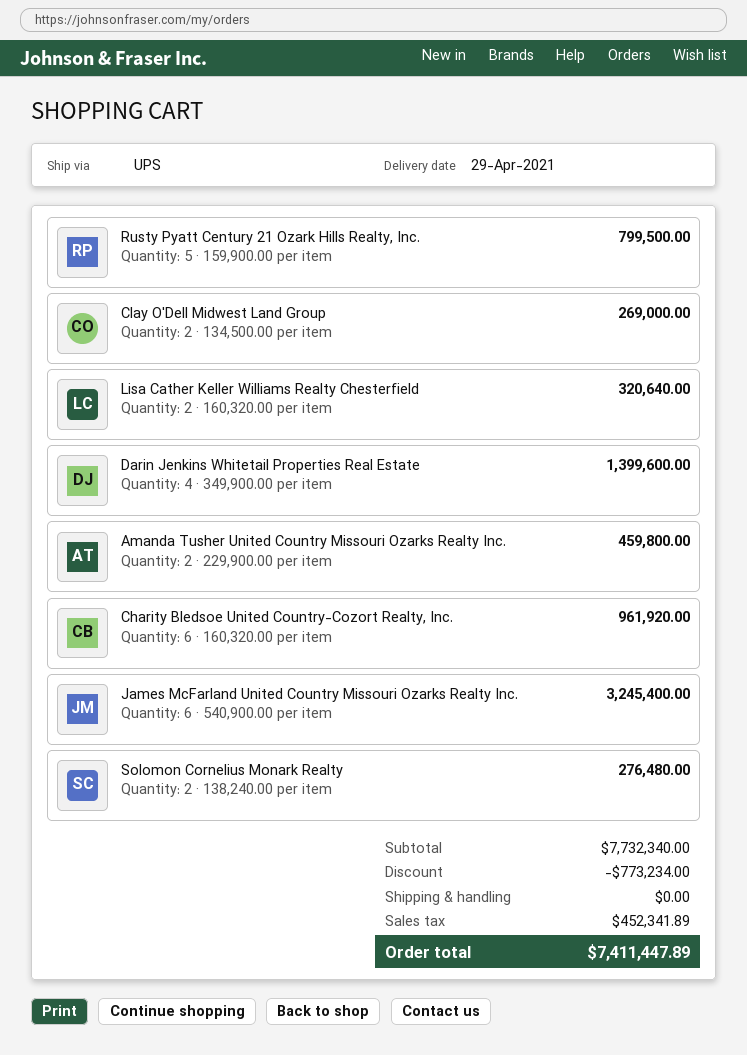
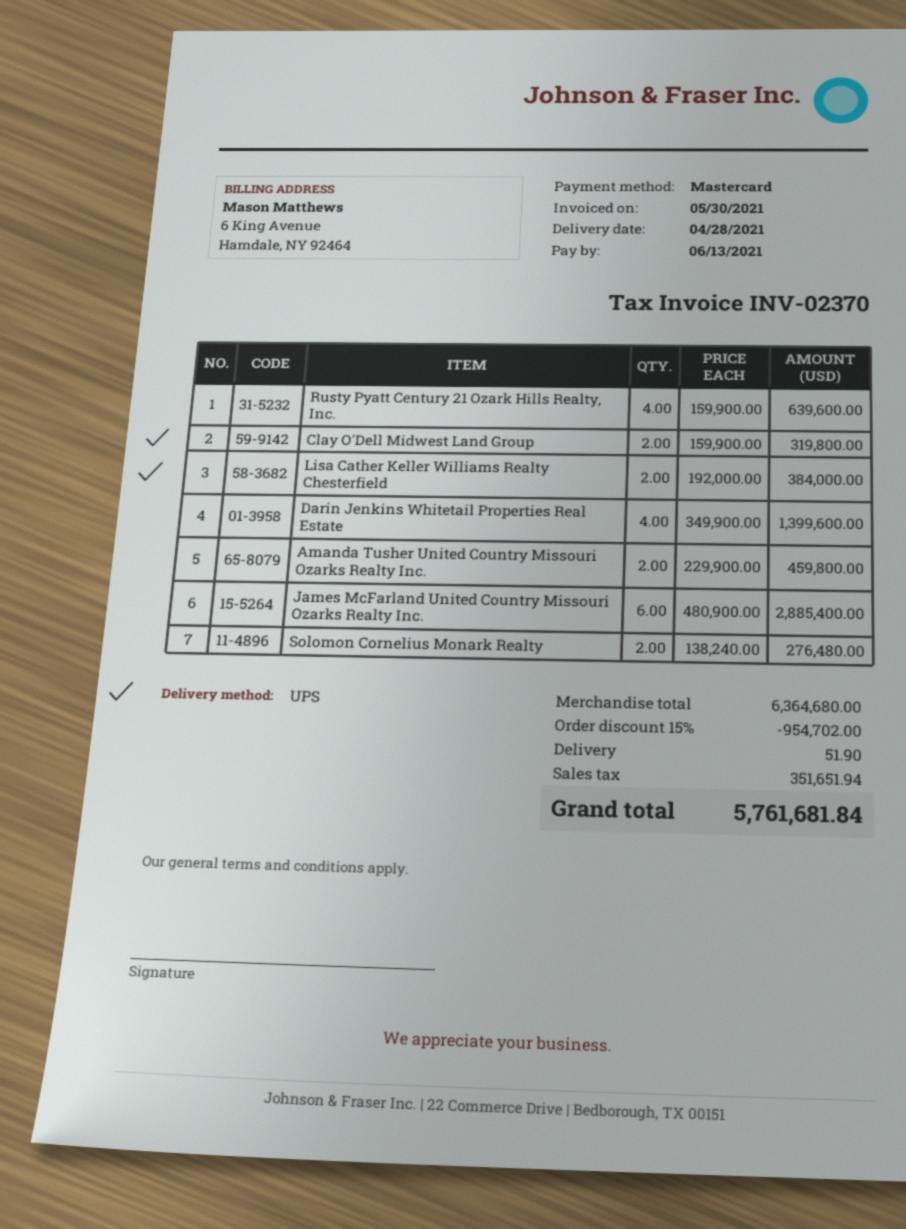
delivery date: 2021-04-29 -> 2021-04-28
Rusty Pyatt Century 21 Ozark Hills Realty, Inc.: 5 x 159900.00 = 799500.00 -> 4 x 159900.00 = 639600.00
Clay O'Dell Midwest Land Group: 2 x 134500.00 = 269000.00 -> 2 x 159900.00 = 319800.00
Lisa Cather Keller Williams Realty Chesterfield: 2 x 160320.00 = 320640.00 -> 2 x 192000.00 = 384000.00
Charity Bledsoe United Country-Cozort Realty, Inc.: 6 x 160320.00 = 961920.00 -> none
James McFarland United Country Missouri Ozarks Realty Inc.: 6 x 540900.00 = 3245400.00 -> 6 x 480900.00 = 2885400.00
subtotal: 7732340.00 -> 6364680.00
discount: 773234.00 -> 954702.00
shipping: 0.00 -> 51.90
tax: 452341.89 -> 351651.94
total: 7411447.89 -> 5761681.84

